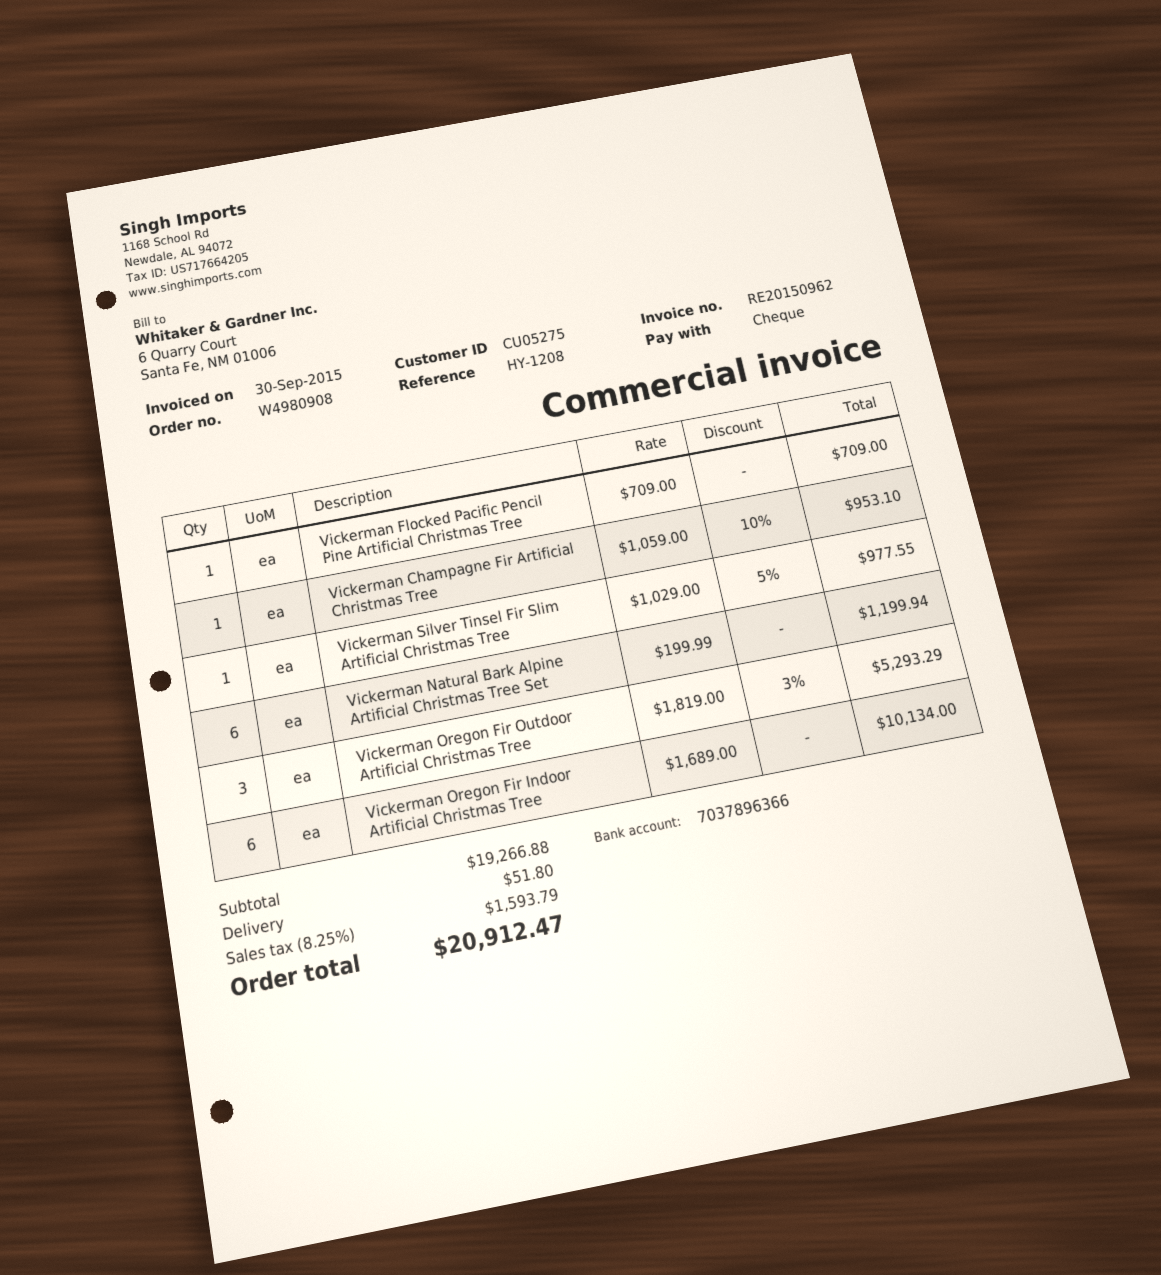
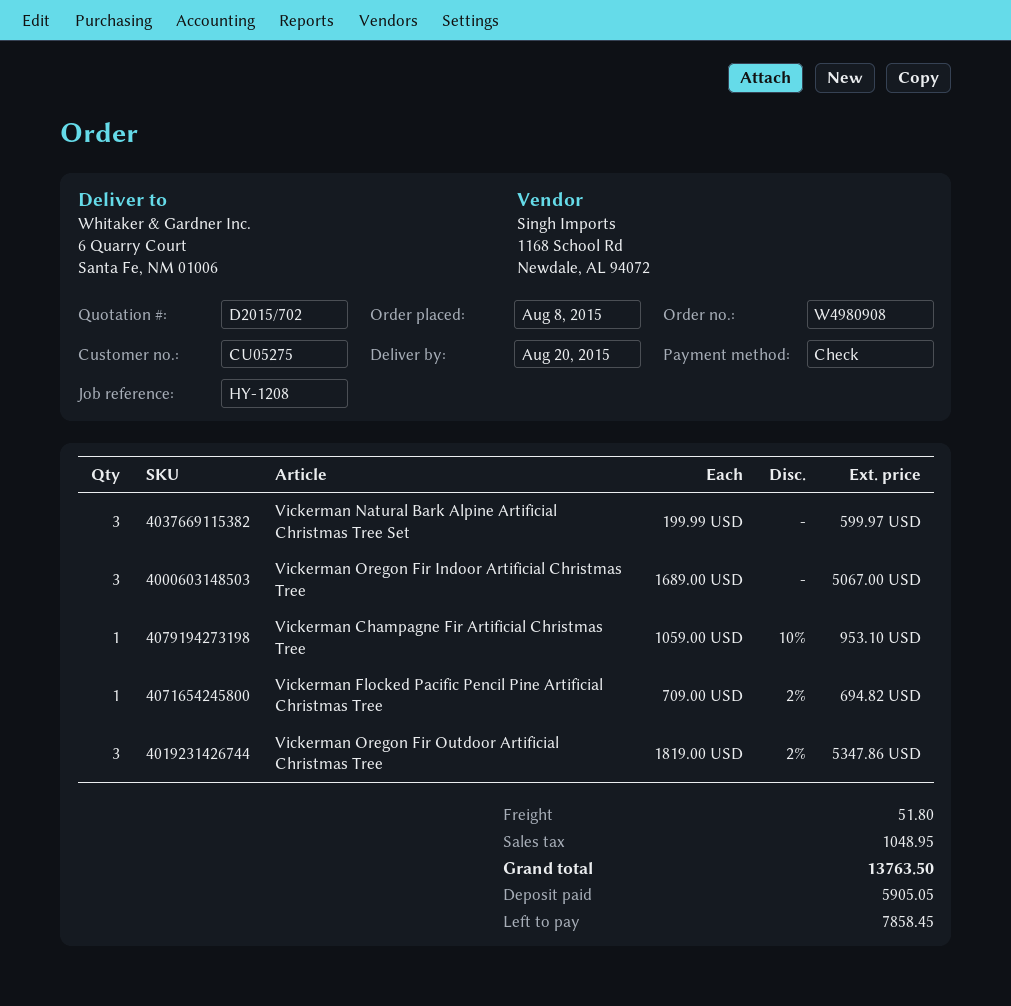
Vickerman Flocked Pacific Pencil Pine Artificial Christmas Tree: 1 x 709.00 = 709.00 -> 1 x 709.00 - 2% = 694.82
Vickerman Silver Tinsel Fir Slim Artificial Christmas Tree: 1 x 1029.00 - 5% = 977.55 -> none
Vickerman Natural Bark Alpine Artificial Christmas Tree Set: 6 x 199.99 = 1199.94 -> 3 x 199.99 = 599.97
Vickerman Oregon Fir Outdoor Artificial Christmas Tree: 3 x 1819.00 - 3% = 5293.29 -> 3 x 1819.00 - 2% = 5347.86
Vickerman Oregon Fir Indoor Artificial Christmas Tree: 6 x 1689.00 = 10134.00 -> 3 x 1689.00 = 5067.00
tax: 1593.79 -> 1048.95
total: 20912.47 -> 13763.50

